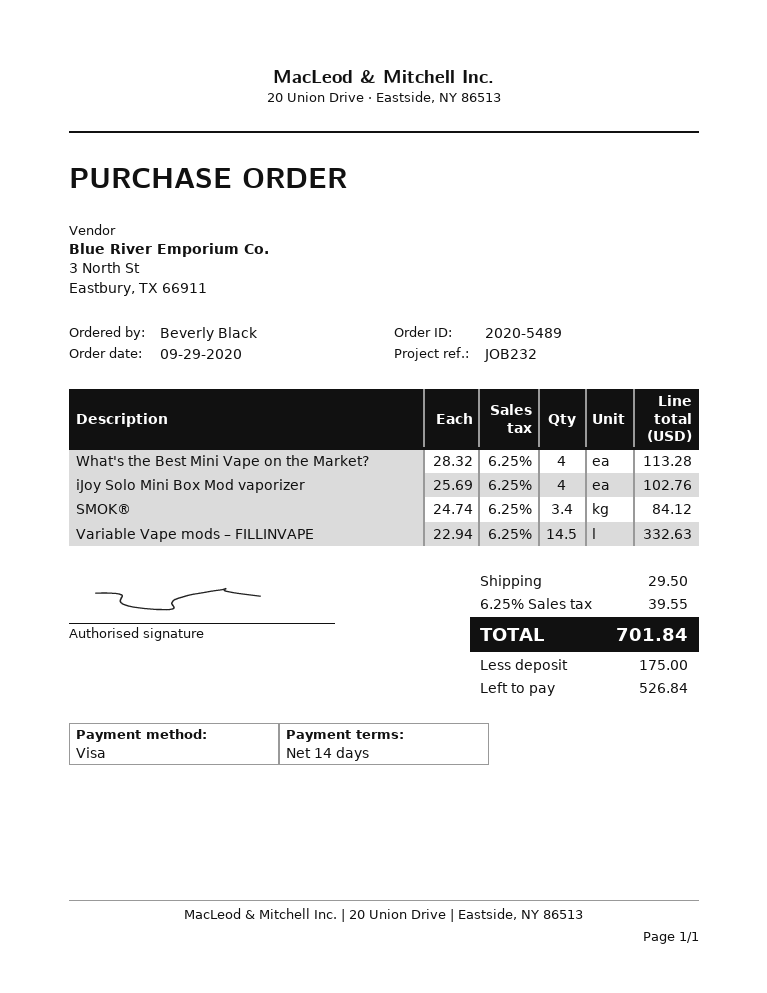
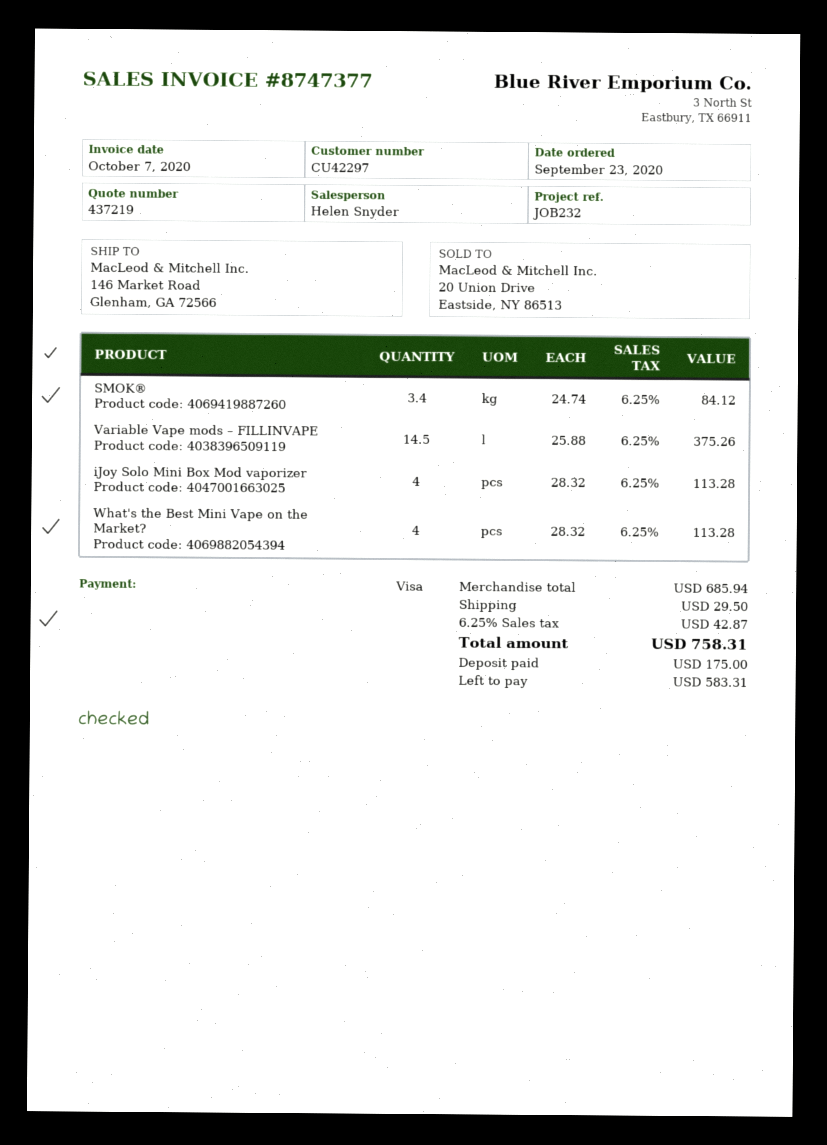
order date: 2020-09-29 -> 2020-09-23
iJoy Solo Mini Box Mod vaporizer: 4 x 25.69 = 102.76 -> 4 x 28.32 = 113.28
Variable Vape mods – FILLINVAPE: 14.5 x 22.94 = 332.63 -> 14.5 x 25.88 = 375.26
tax: 6.25% = 39.55 -> 6.25% = 42.87
total: 701.84 -> 758.31
balance: 526.84 -> 583.31

